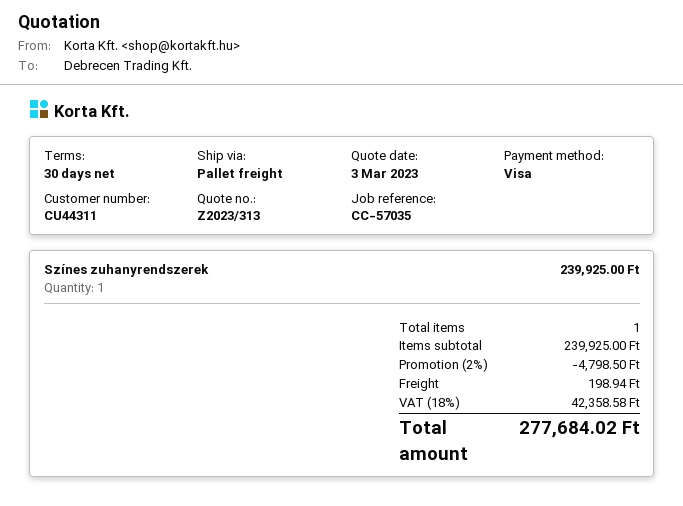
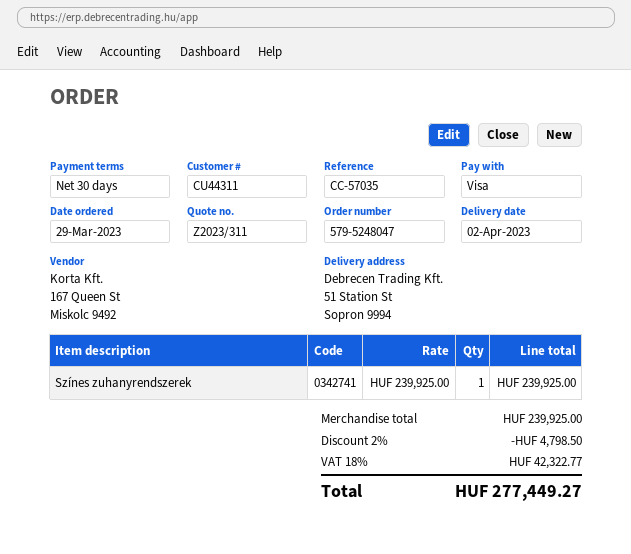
quote number: Z2023/313 -> Z2023/311
shipping: 198.94 -> none
tax: 18% = 42358.58 -> 18% = 42322.77
total: 277684.02 -> 277449.27

